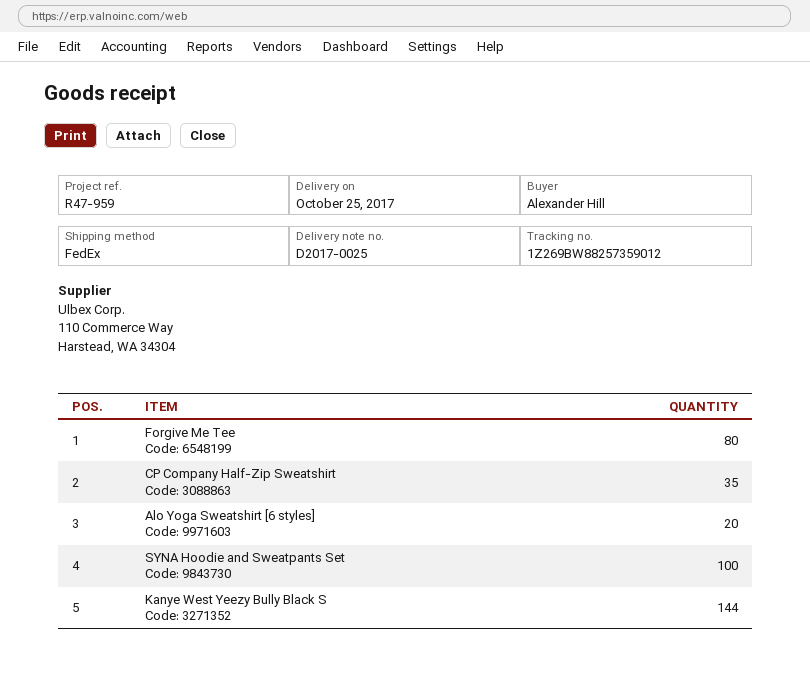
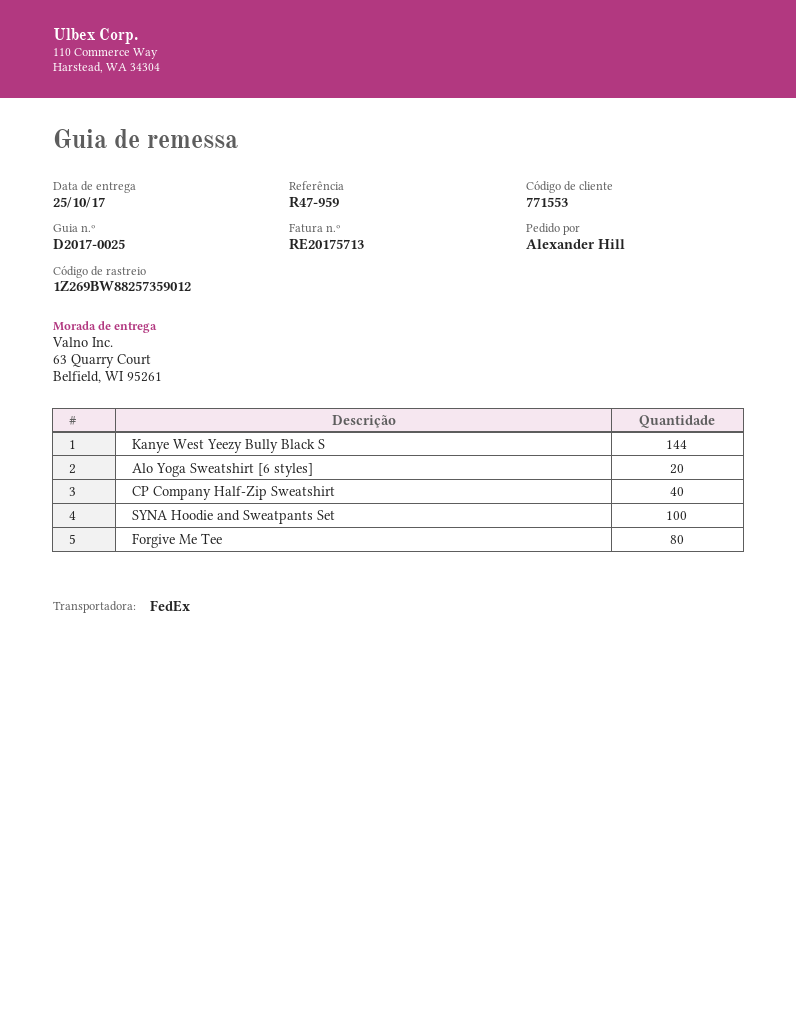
CP Company Half-Zip Sweatshirt: 35 -> 40

